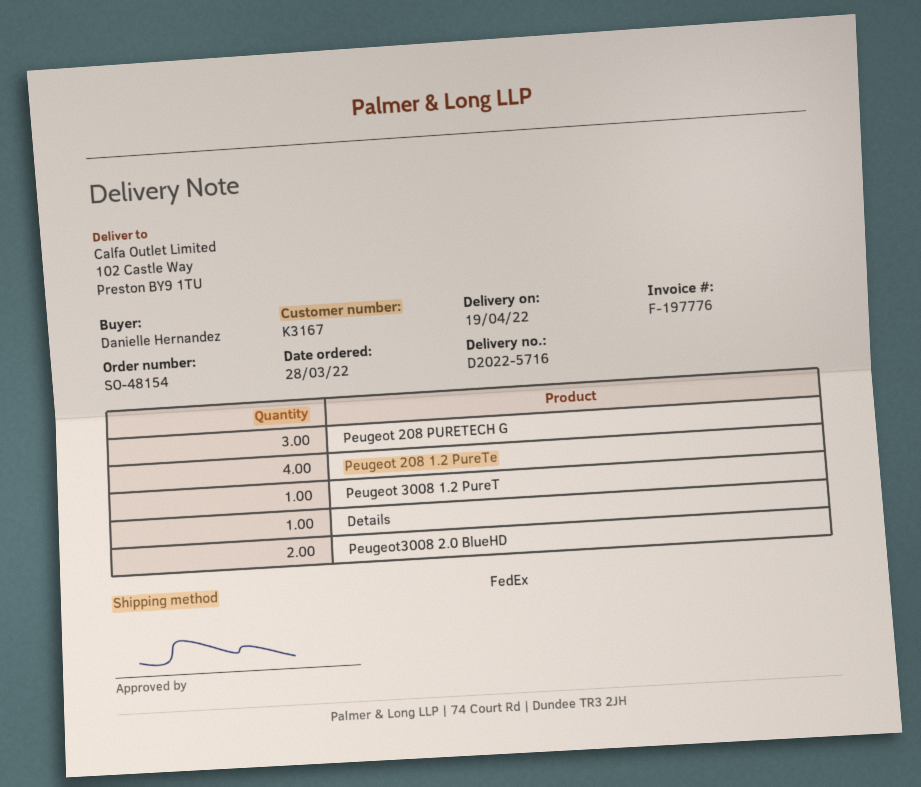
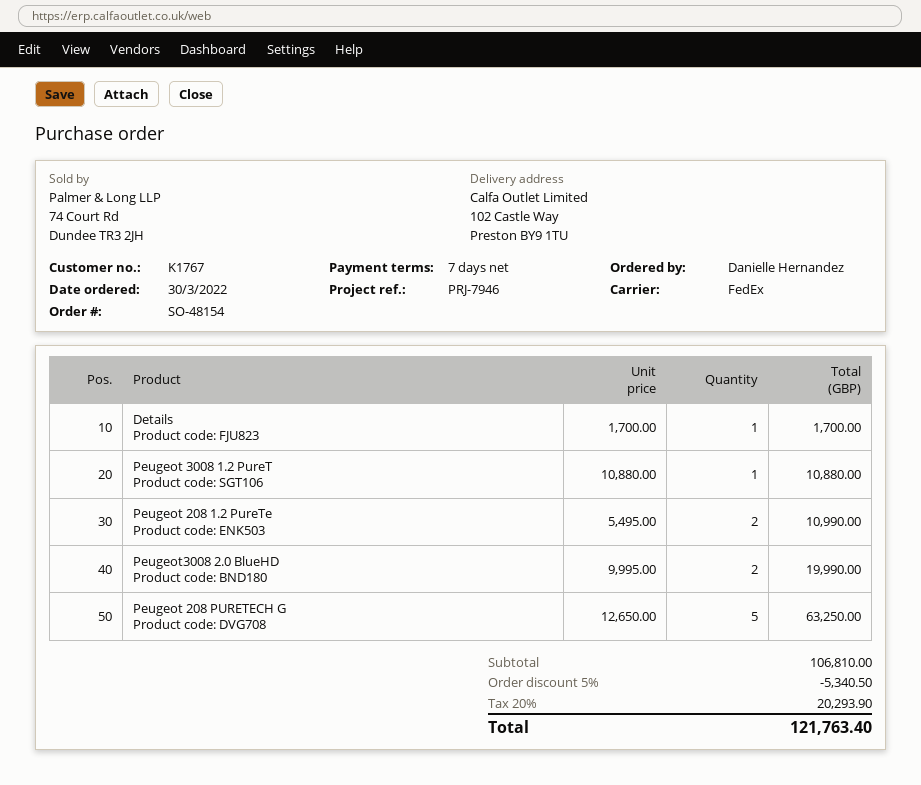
order date: 2022-03-28 -> 2022-03-30
customer number: K3167 -> K1767
Peugeot 208 PURETECH G: 3 -> 5
Peugeot 208 1.2 PureTe: 4 -> 2

